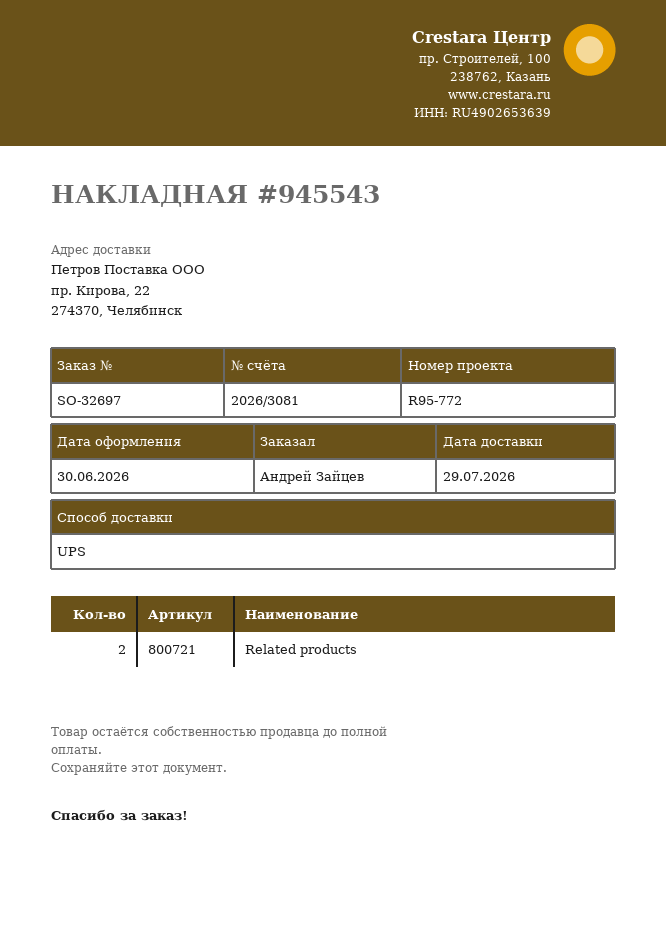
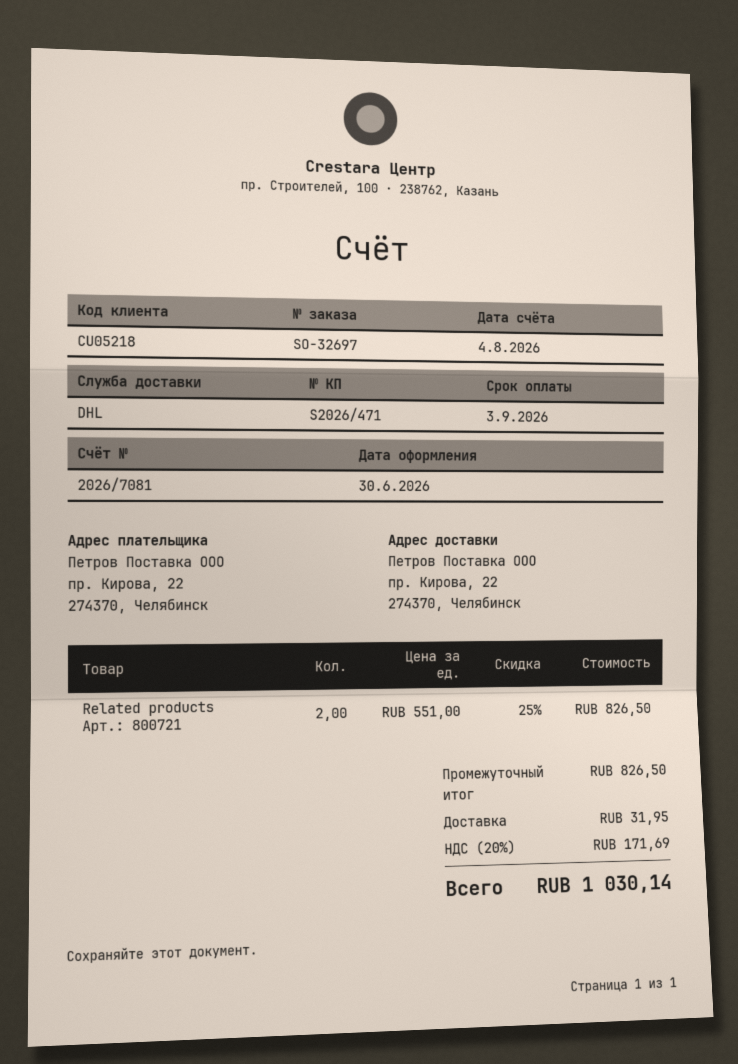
invoice number: 2026/3081 -> 2026/7081
shipping method: UPS -> DHL

